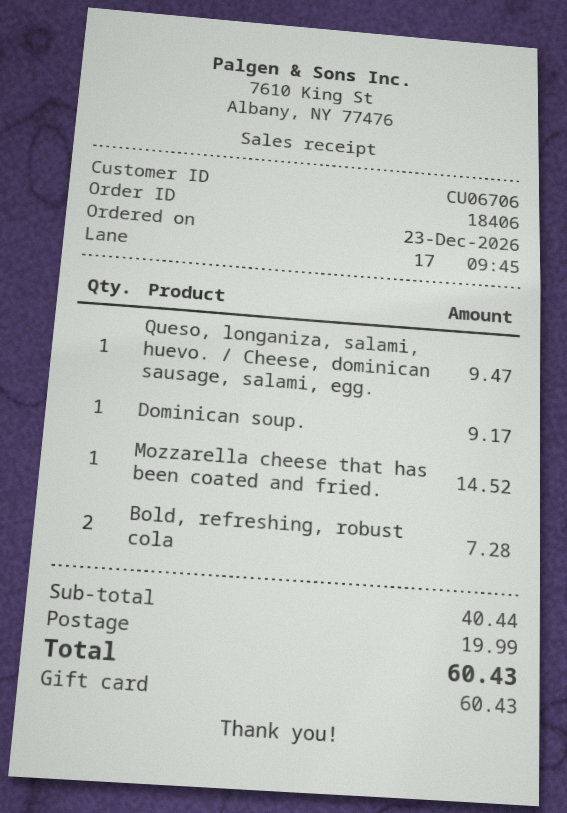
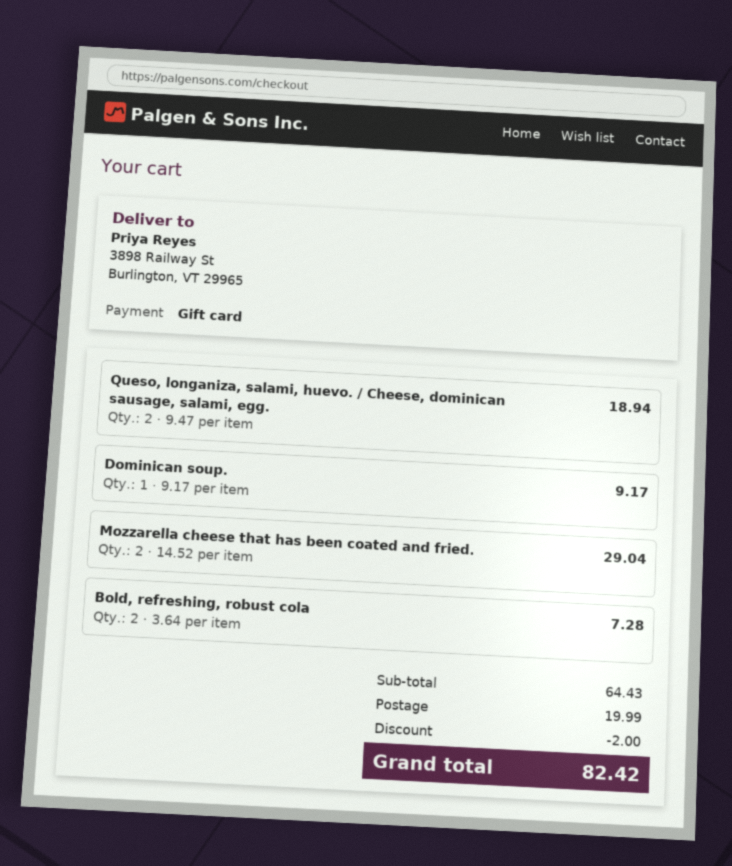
Queso, longaniza, salami, huevo. / Cheese, dominican sausage, salami, egg.: 1 for 9.47 -> 2 for 18.94
Mozzarella cheese that has been coated and fried.: 1 for 14.52 -> 2 for 29.04
subtotal: 40.44 -> 64.43
discount: none -> 2.00
total: 60.43 -> 82.42

